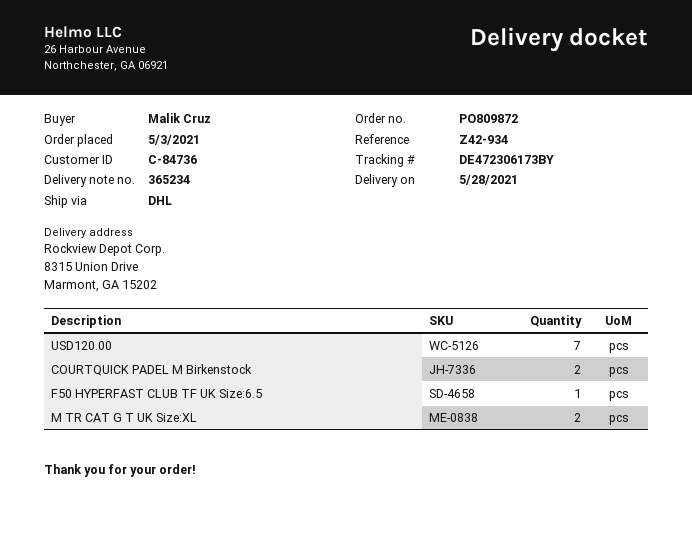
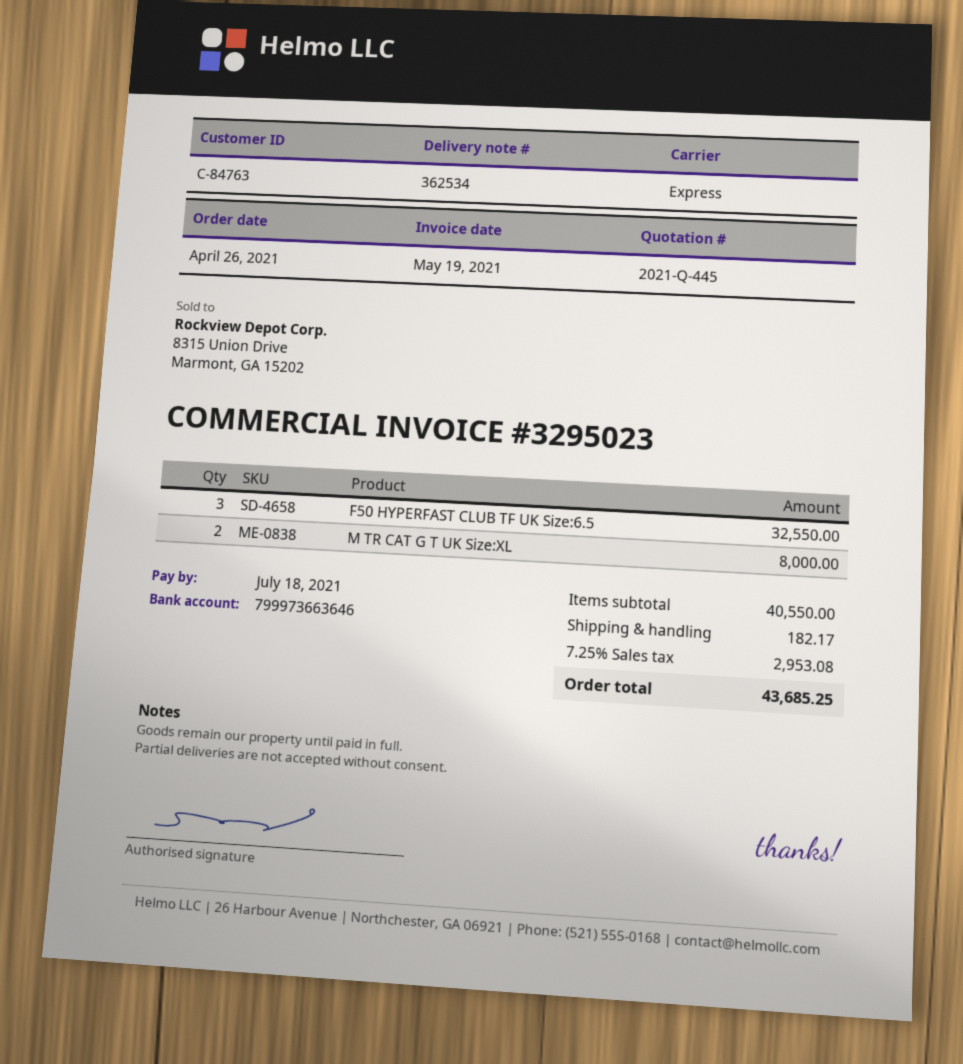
order date: 2021-05-03 -> 2021-04-26
delivery note number: 365234 -> 362534
customer number: C-84736 -> C-84763
shipping method: DHL -> express
USD120.00: 7 -> none
COURTQUICK PADEL M Birkenstock: 2 -> none
F50 HYPERFAST CLUB TF UK Size:6.5: 1 -> 3

